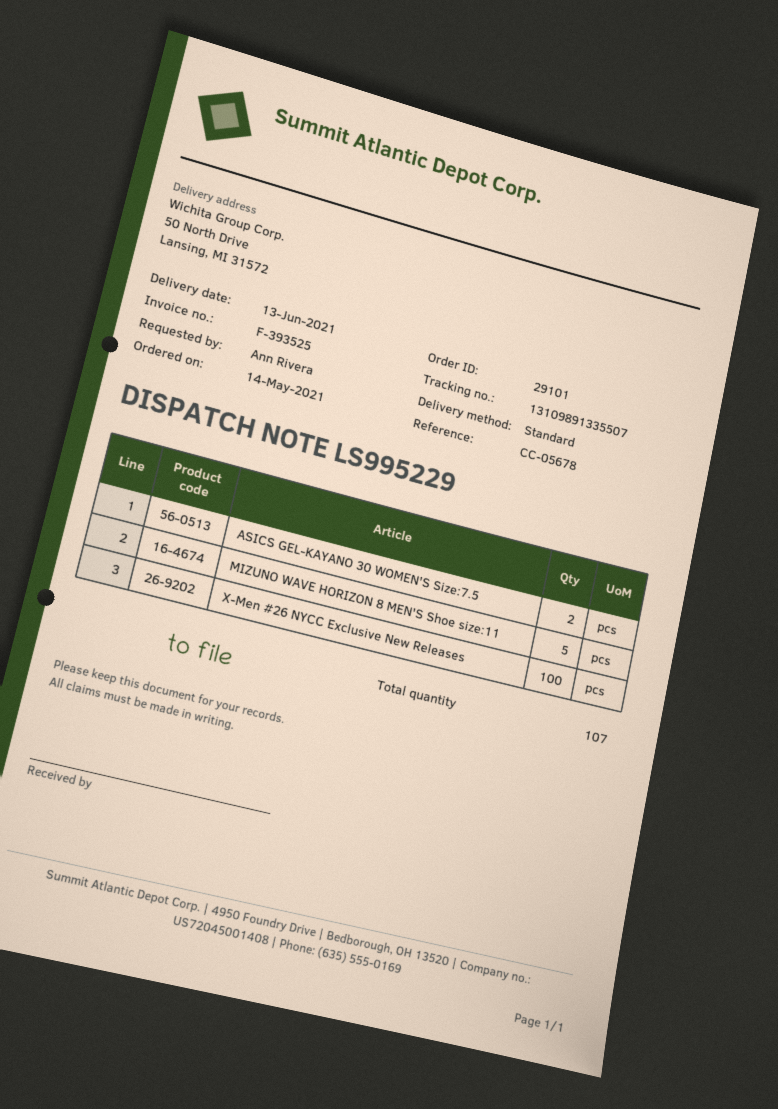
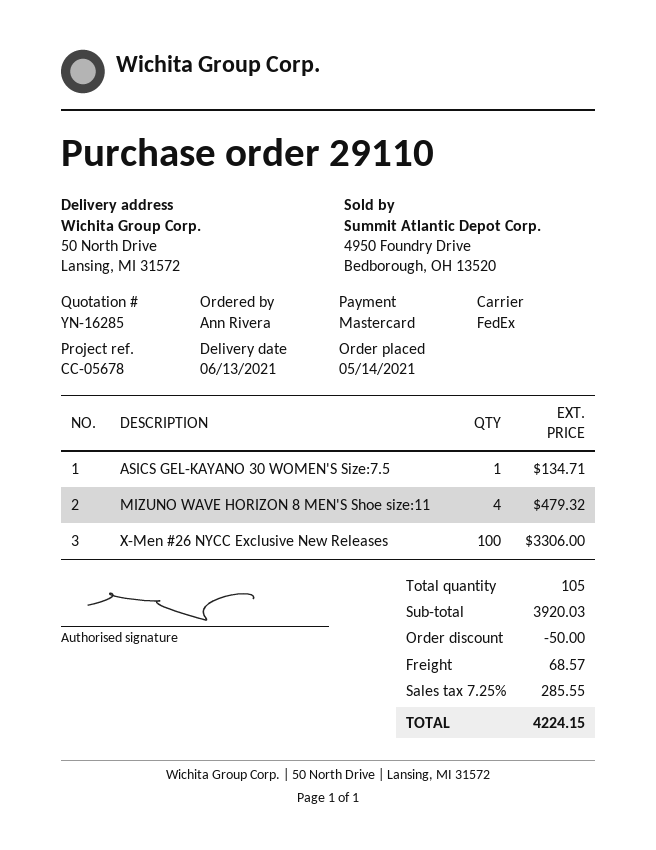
order number: 29101 -> 29110
shipping method: standard -> FedEx
ASICS GEL-KAYANO 30 WOMEN'S Size:7.5: 2 -> 1
MIZUNO WAVE HORIZON 8 MEN'S Shoe size:11: 5 -> 4
total quantity: 107 -> 105

